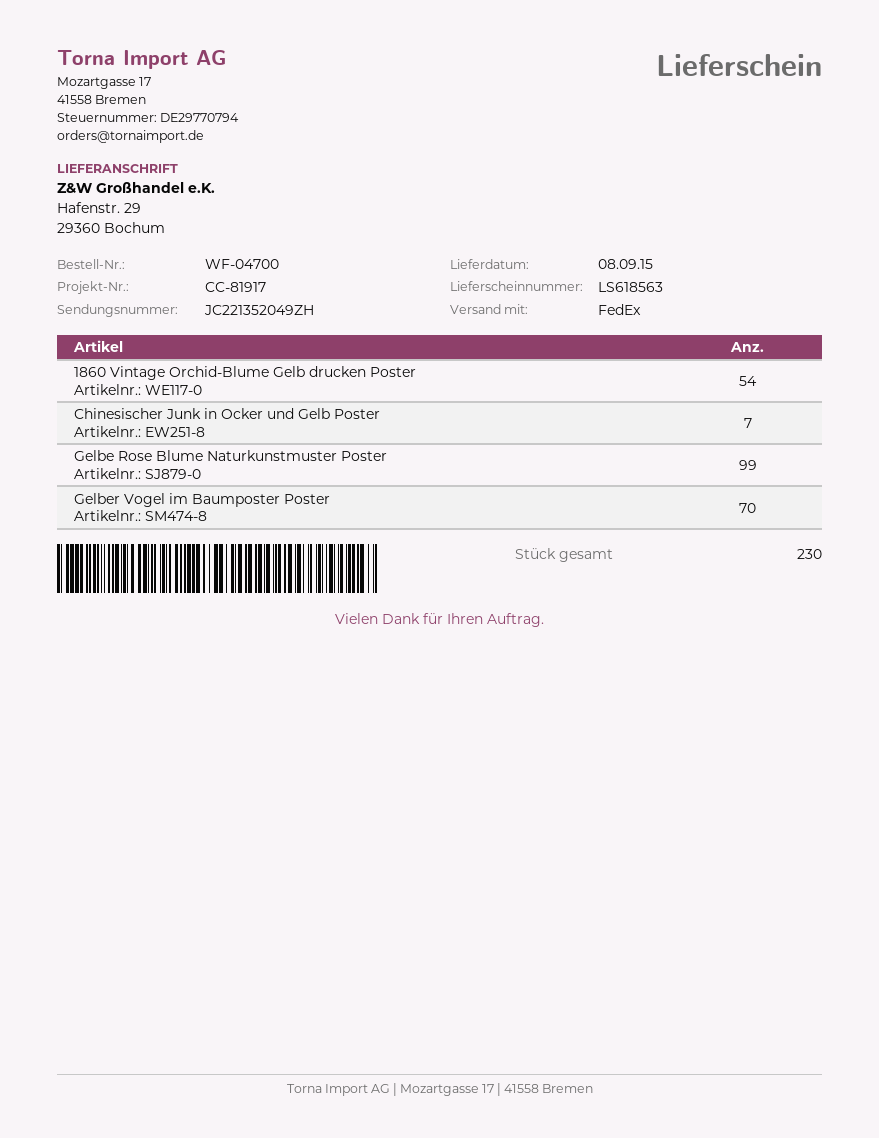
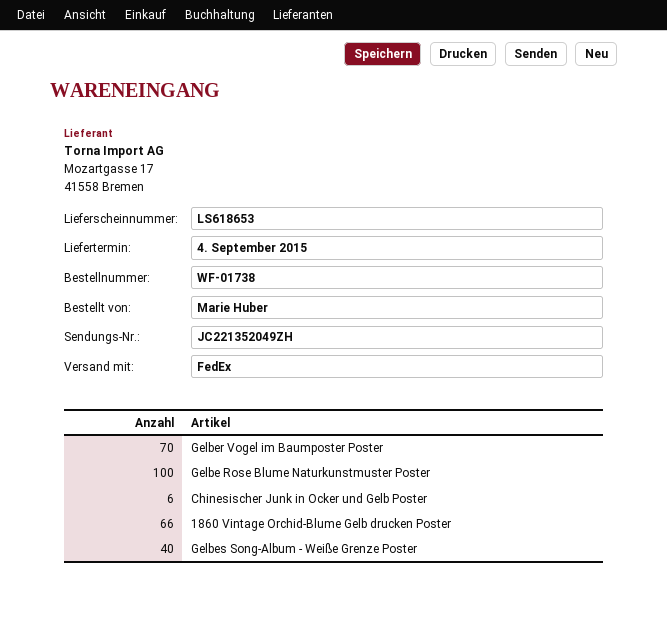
order number: WF-04700 -> WF-01738
delivery note number: LS618563 -> LS618653
delivery date: 2015-09-08 -> 2015-09-04
1860 Vintage Orchid-Blume Gelb drucken Poster: 54 -> 66
Chinesischer Junk in Ocker und Gelb Poster: 7 -> 6
Gelbe Rose Blume Naturkunstmuster Poster: 99 -> 100
Gelbes Song-Album - Weiße Grenze Poster: none -> 40

